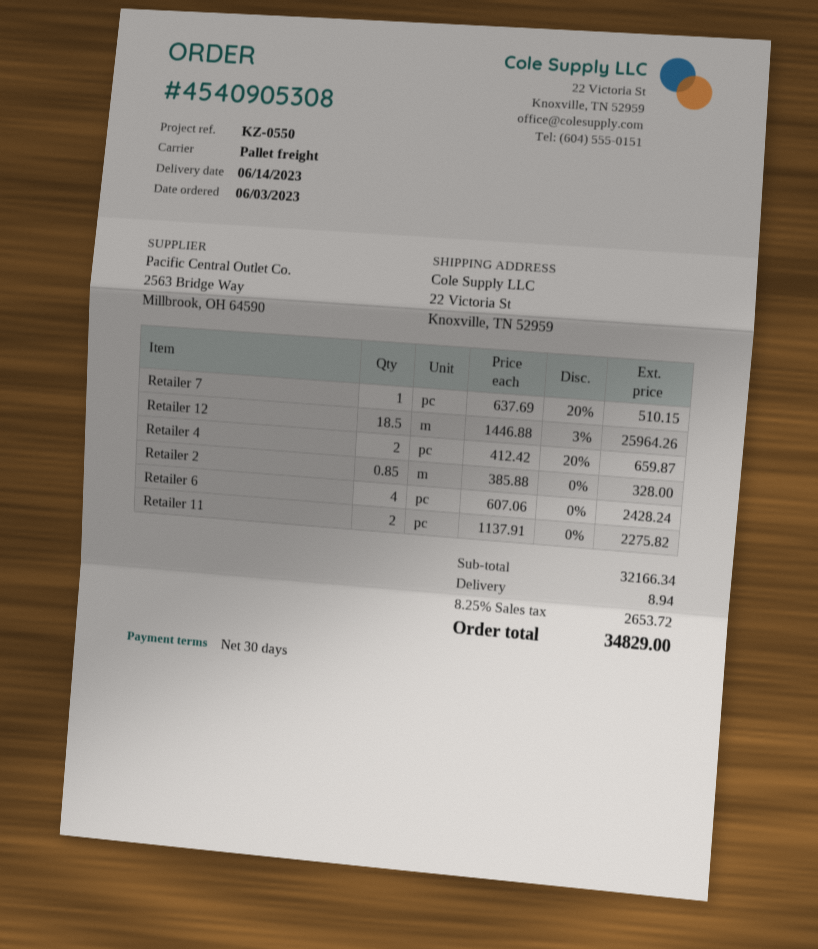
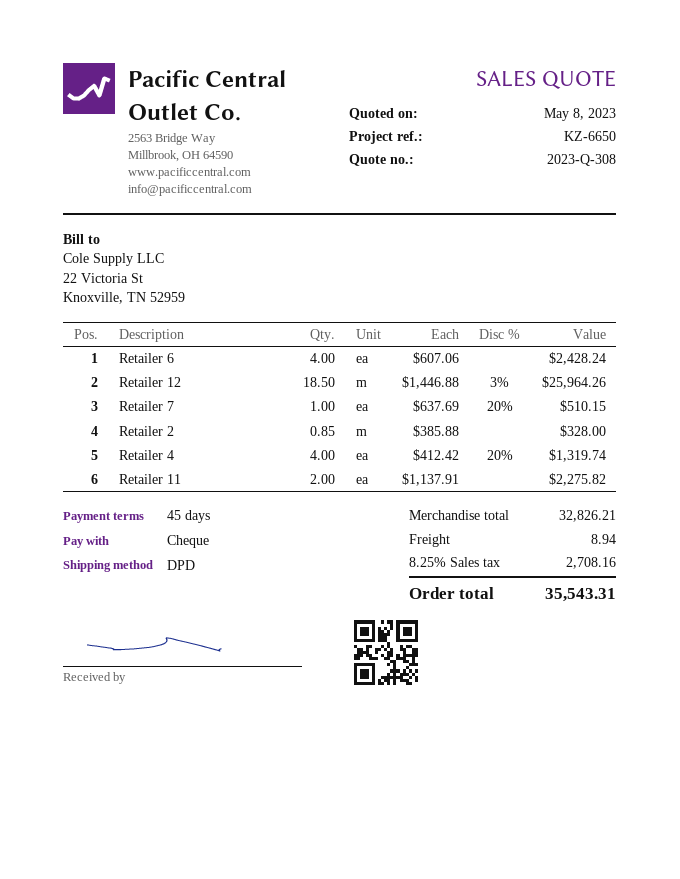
payment terms: 30 days -> 45 days
reference: KZ-0550 -> KZ-6650
shipping method: pallet freight -> DPD
Retailer 4: 2 x 412.42 - 20% = 659.87 -> 4 x 412.42 - 20% = 1319.74
subtotal: 32166.34 -> 32826.21
tax: 8.25% = 2653.72 -> 8.25% = 2708.16
total: 34829.00 -> 35543.31

